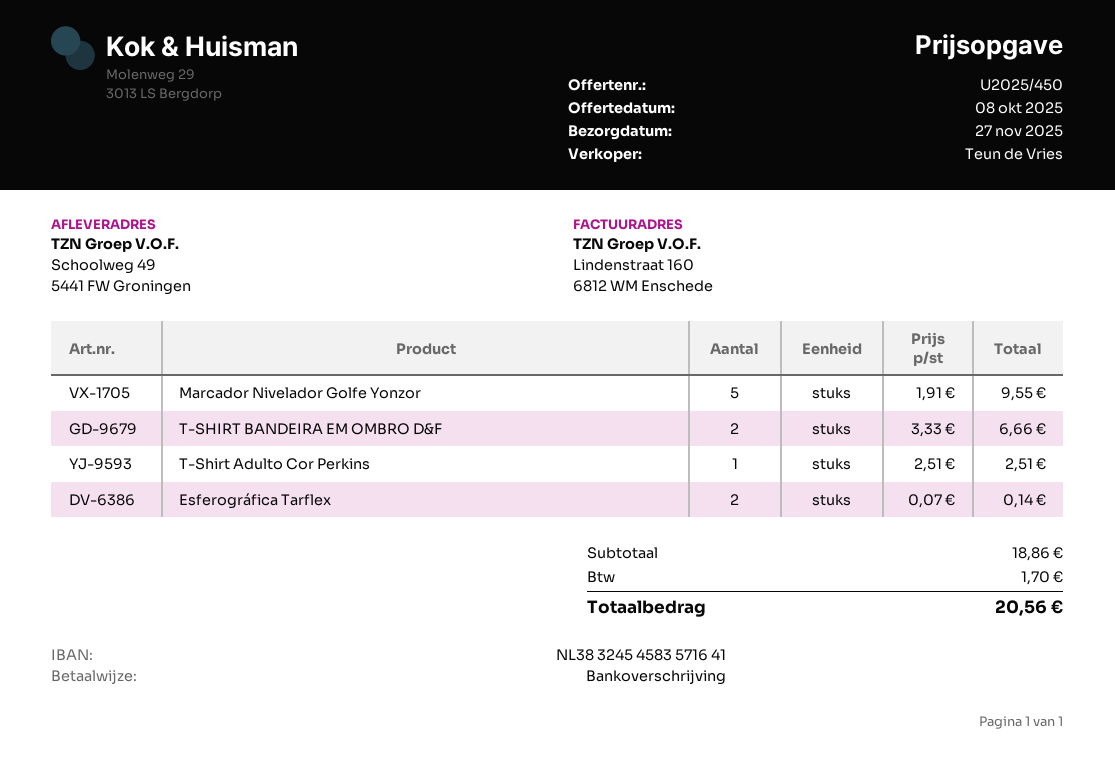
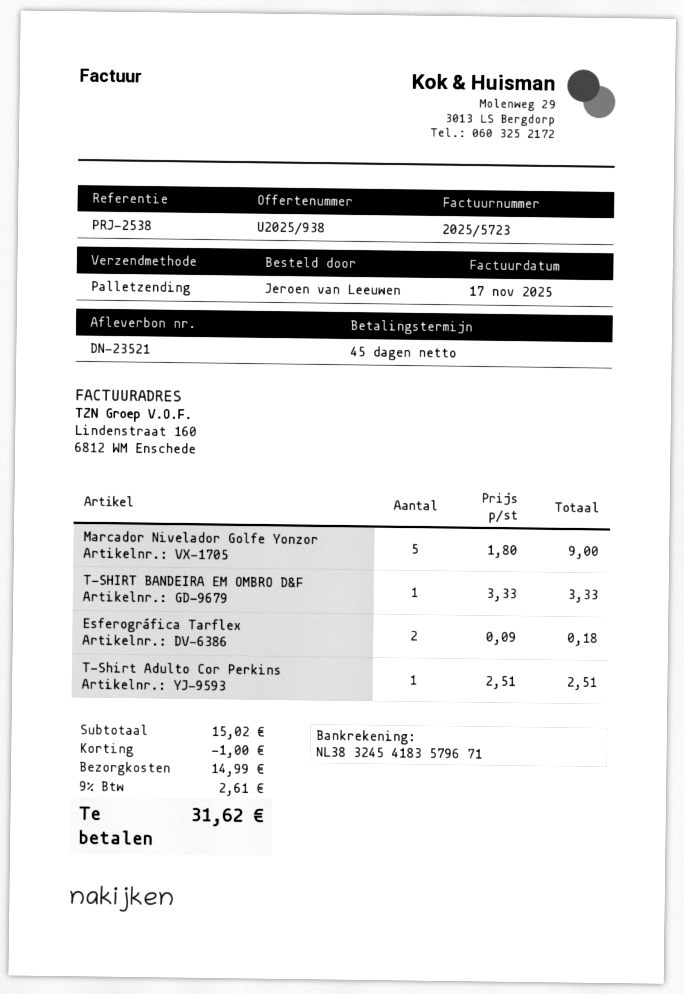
quote number: U2025/450 -> U2025/938
bank account: NL3832454583571641 -> NL3832454183579671
Marcador Nivelador Golfe Yonzor: 5 x 1.91 = 9.55 -> 5 x 1.80 = 9.00
T-SHIRT BANDEIRA EM OMBRO D&F: 2 x 3.33 = 6.66 -> 1 x 3.33 = 3.33
Esferográfica Tarflex: 2 x 0.07 = 0.14 -> 2 x 0.09 = 0.18
subtotal: 18.86 -> 15.02
discount: none -> 1.00
shipping: none -> 14.99
tax: 1.70 -> 2.61
total: 20.56 -> 31.62

